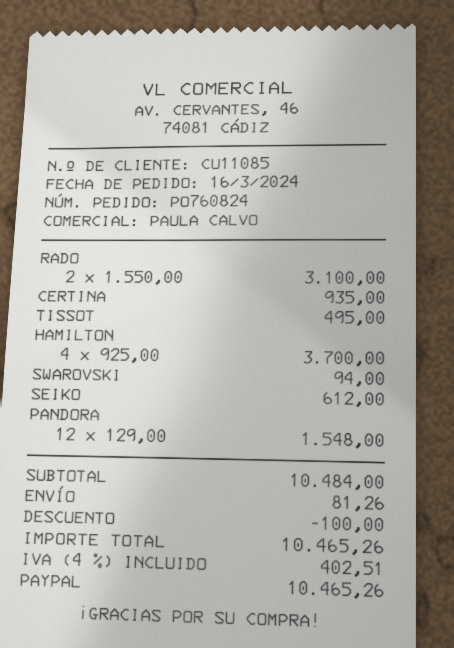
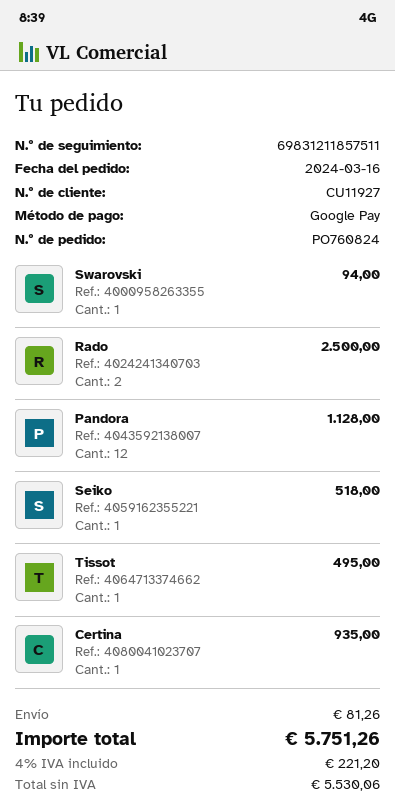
customer number: CU11085 -> CU11927
payment method: PayPal -> Google Pay
RADO: 2 for 3100.00 -> 2 for 2500.00
HAMILTON: 4 for 3700.00 -> none
SEIKO: 1 for 612.00 -> 1 for 518.00
PANDORA: 12 for 1548.00 -> 12 for 1128.00
discount: 100.00 -> none
tax: 4% = 402.51 -> 4% = 221.20
total: 10465.26 -> 5751.26

